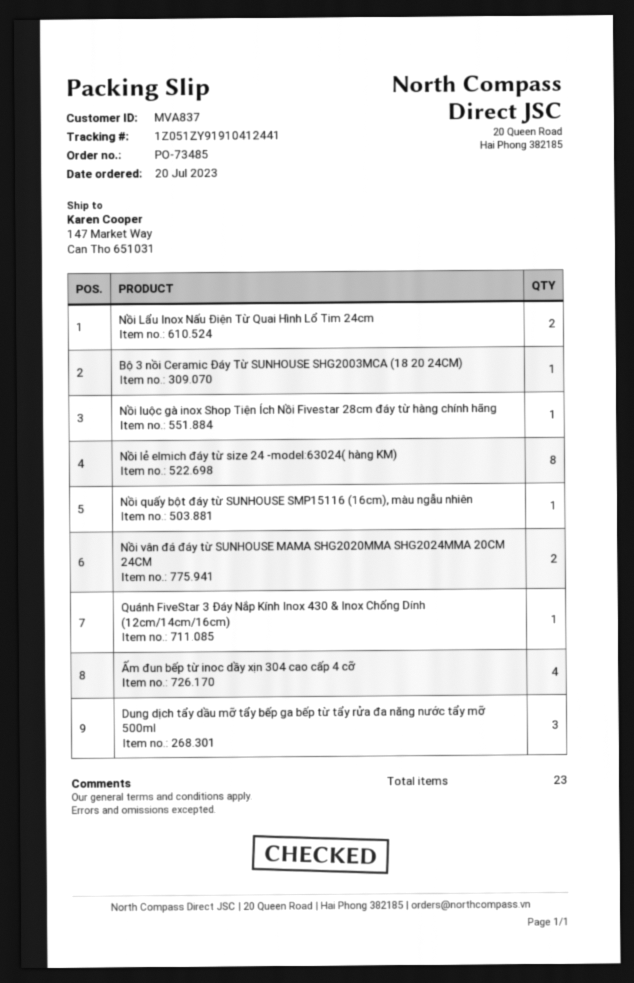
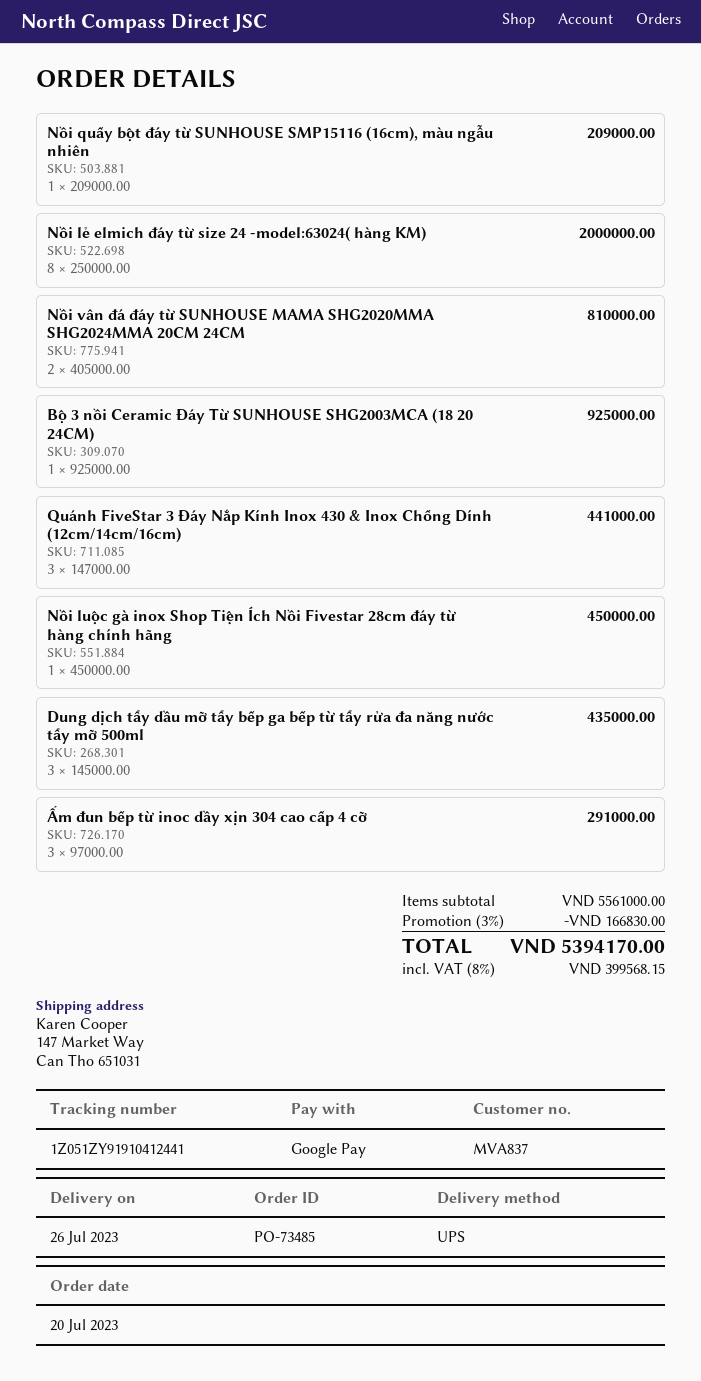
Nồi Lẩu Inox Nấu Điện Từ Quai Hình Lổ Tim 24cm: 2 -> none
Quánh FiveStar 3 Đáy Nắp Kính Inox 430 & Inox Chống Dính (12cm/14cm/16cm): 1 -> 3
Ấm đun bếp từ inoc dầy xịn 304 cao cấp 4 cỡ: 4 -> 3

